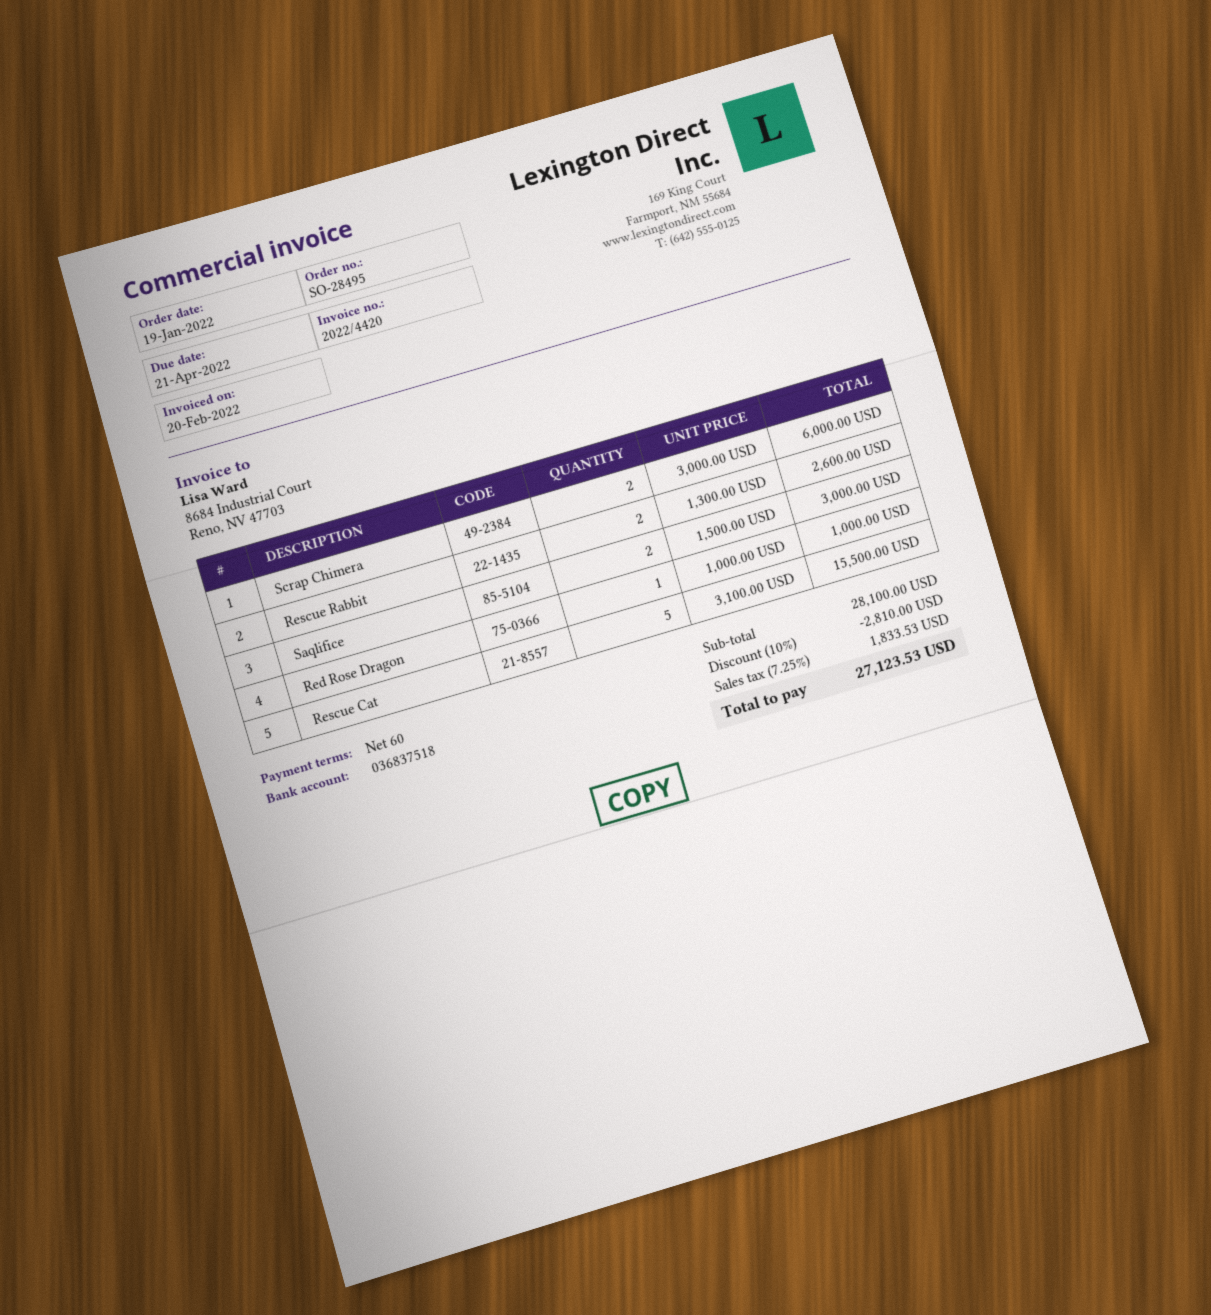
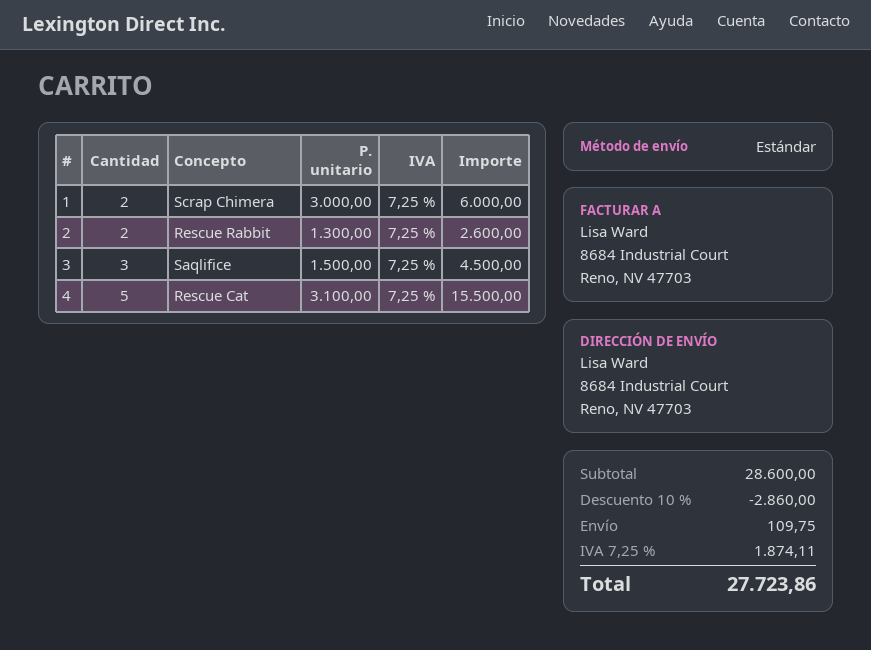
Saqlifice: 2 x 1500.00 = 3000.00 -> 3 x 1500.00 = 4500.00
Red Rose Dragon: 1 x 1000.00 = 1000.00 -> none
subtotal: 28100.00 -> 28600.00
discount: 10% = 2810.00 -> 10% = 2860.00
shipping: none -> 109.75
tax: 7.25% = 1833.53 -> 7.25% = 1874.11
total: 27123.53 -> 27723.86

